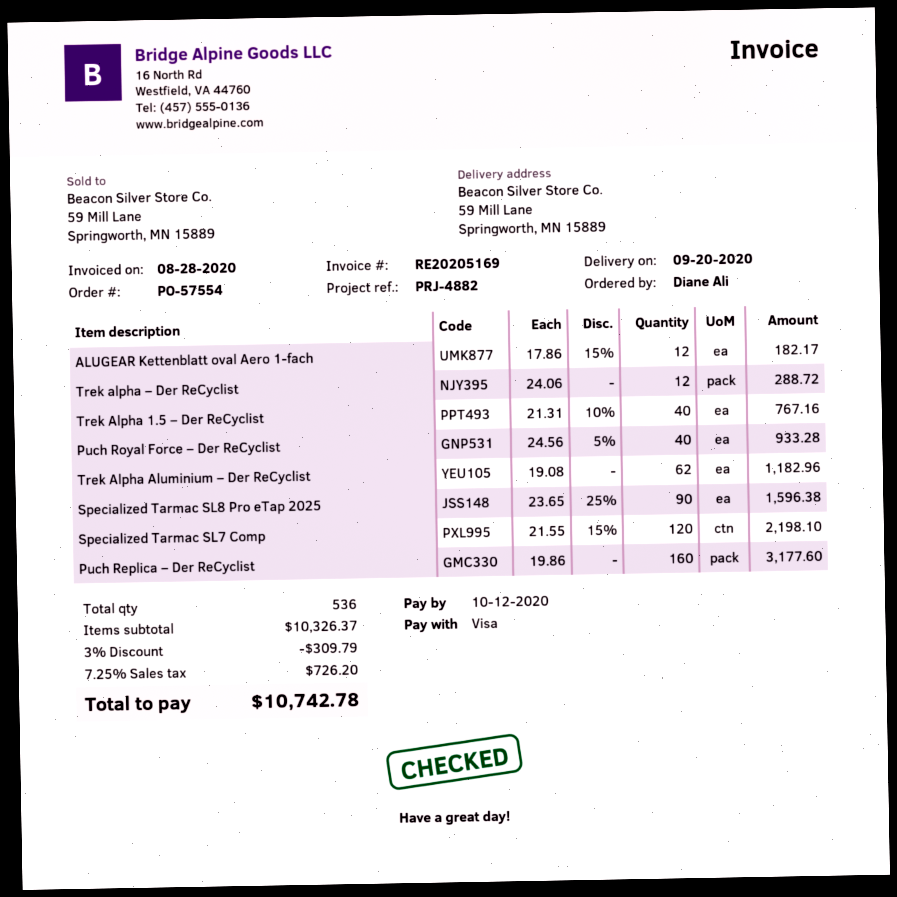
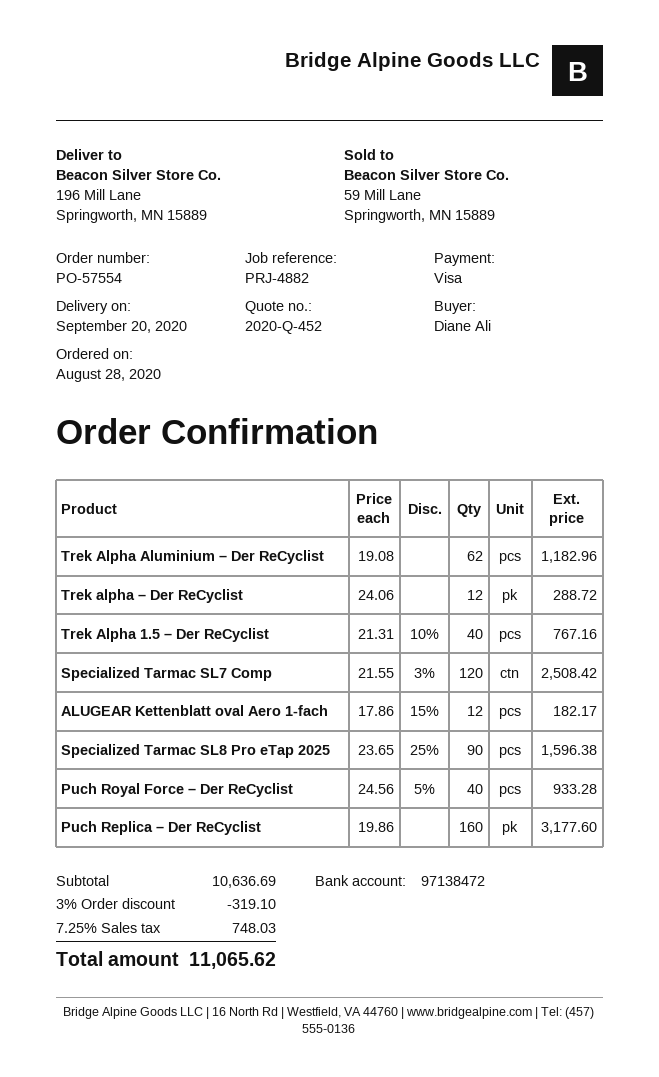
ship to: 59 Mill Lane, Springworth, MN 15889 -> 196 Mill Lane, Springworth, MN 15889
Specialized Tarmac SL7 Comp: 120 x 21.55 - 15% = 2198.10 -> 120 x 21.55 - 3% = 2508.42
subtotal: 10326.37 -> 10636.69
discount: 3% = 309.79 -> 3% = 319.10
tax: 7.25% = 726.20 -> 7.25% = 748.03
total: 10742.78 -> 11065.62

